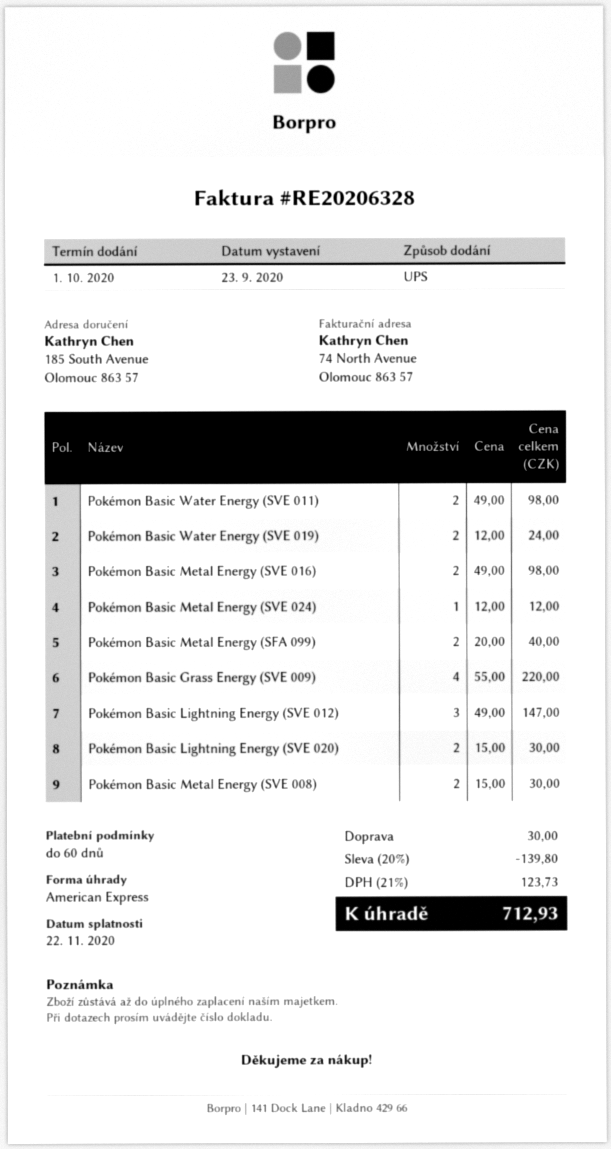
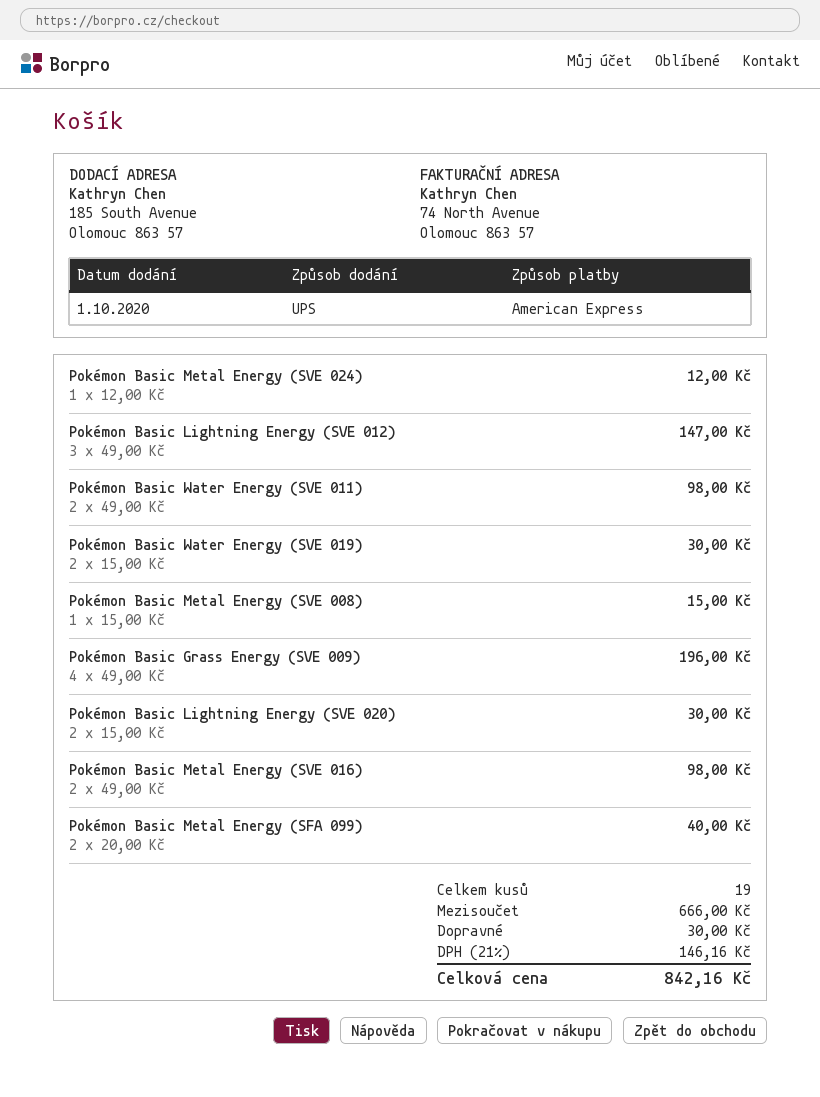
Pokémon Basic Water Energy (SVE 019): 2 x 12.00 = 24.00 -> 2 x 15.00 = 30.00
Pokémon Basic Grass Energy (SVE 009): 4 x 55.00 = 220.00 -> 4 x 49.00 = 196.00
Pokémon Basic Metal Energy (SVE 008): 2 x 15.00 = 30.00 -> 1 x 15.00 = 15.00
discount: 20% = 139.80 -> none
tax: 21% = 123.73 -> 21% = 146.16
total: 712.93 -> 842.16

